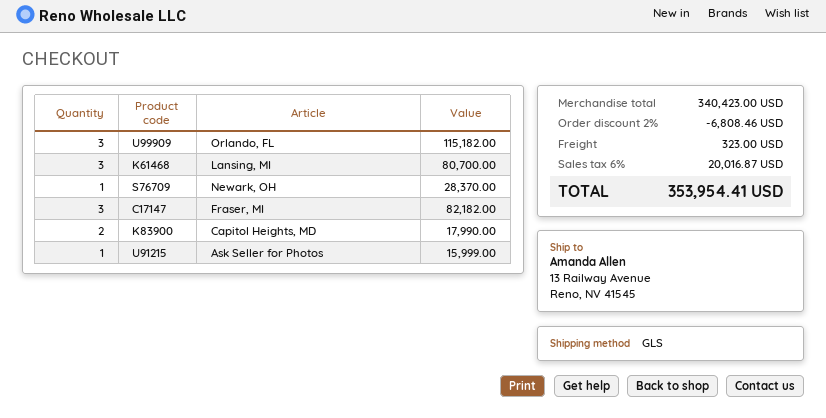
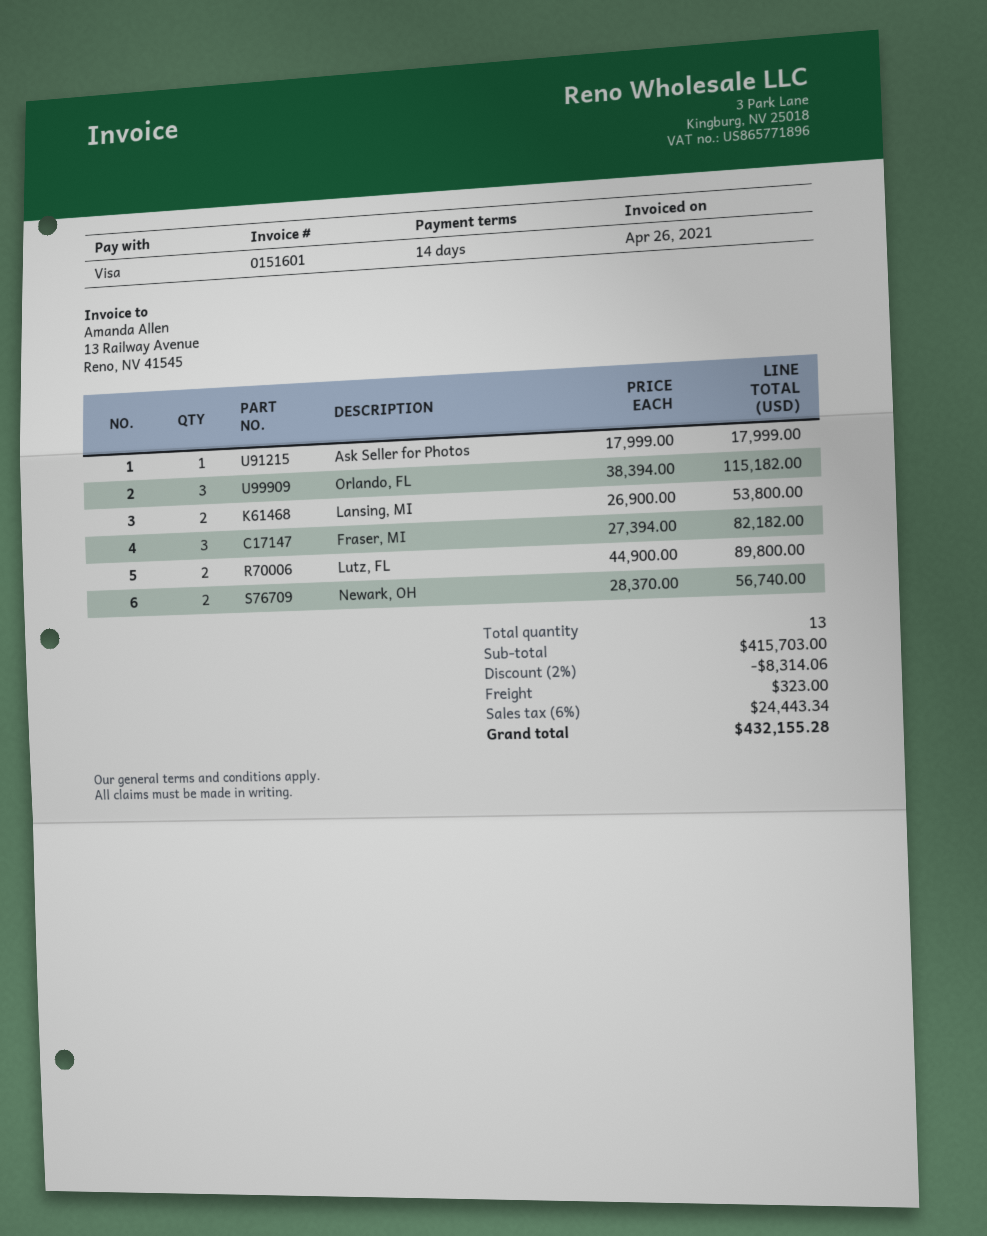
Lansing, MI: 3 for 80700.00 -> 2 for 53800.00
Newark, OH: 1 for 28370.00 -> 2 for 56740.00
Capitol Heights, MD: 2 for 17990.00 -> none
Ask Seller for Photos: 1 for 15999.00 -> 1 for 17999.00
Lutz, FL: none -> 2 for 89800.00
subtotal: 340423.00 -> 415703.00
discount: 2% = 6808.46 -> 2% = 8314.06
tax: 6% = 20016.87 -> 6% = 24443.34
total: 353954.41 -> 432155.28

